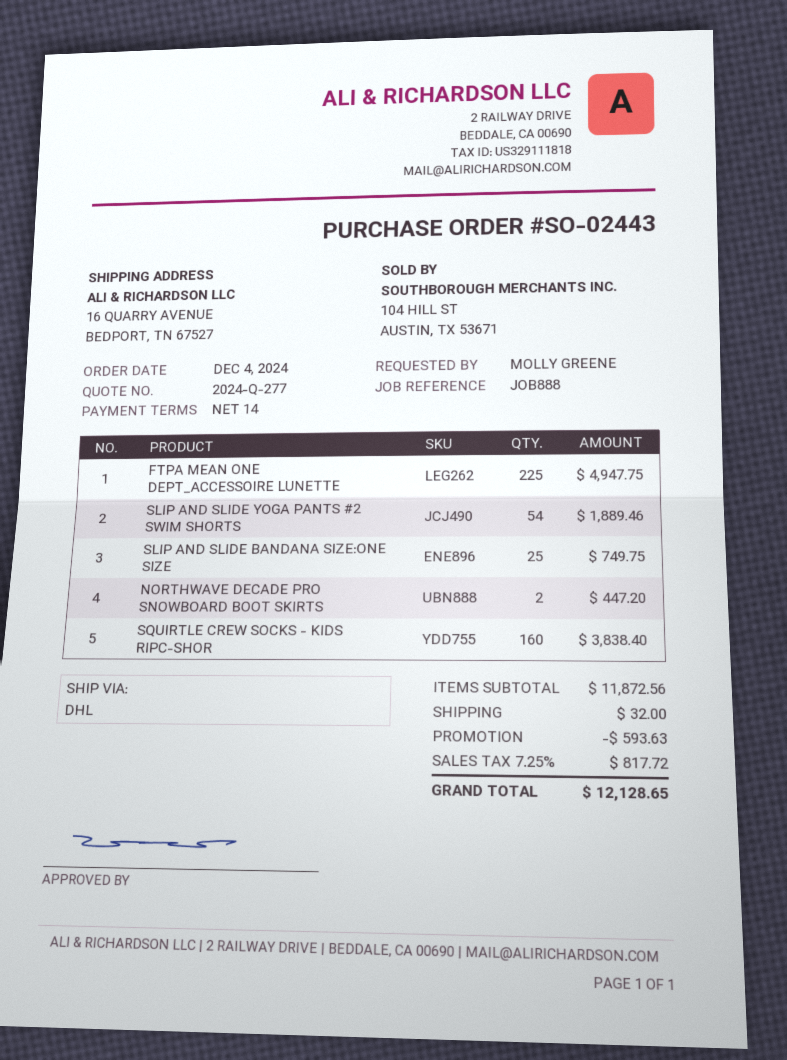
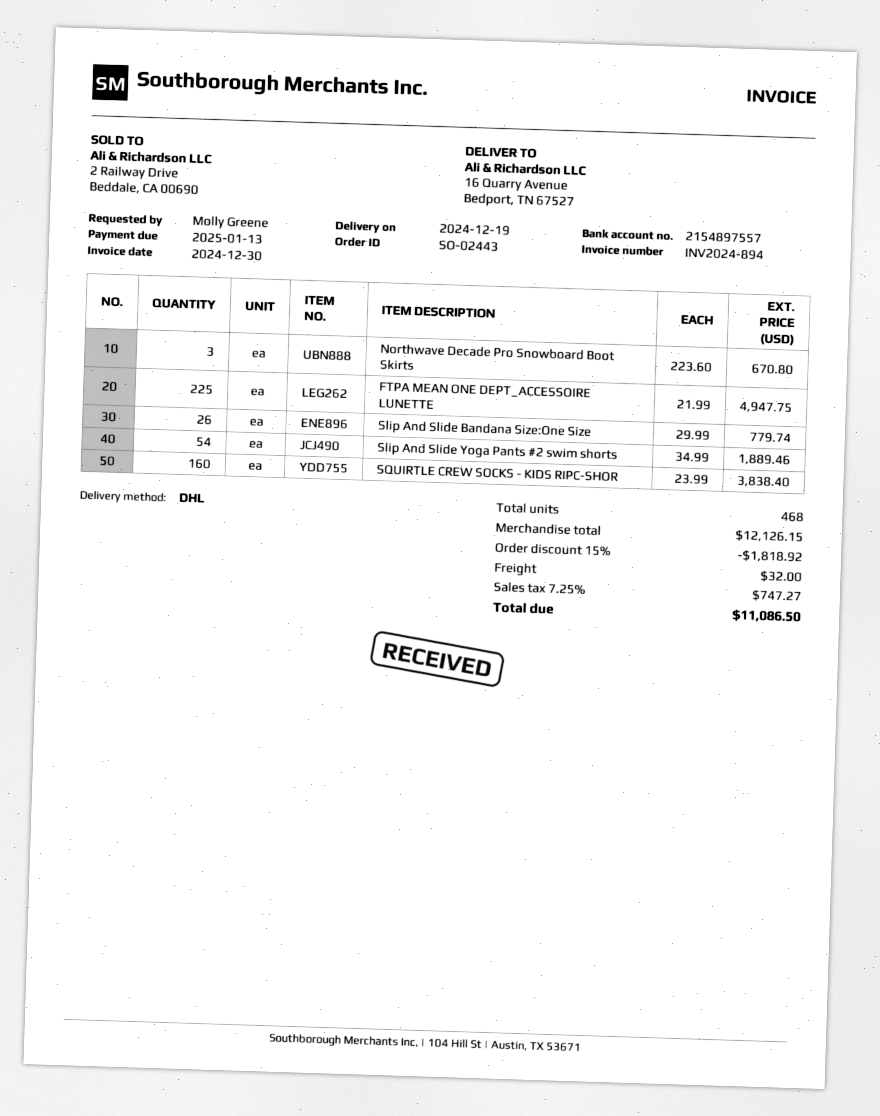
SLIP AND SLIDE BANDANA SIZE:ONE SIZE: 25 for 749.75 -> 26 for 779.74
NORTHWAVE DECADE PRO SNOWBOARD BOOT SKIRTS: 2 for 447.20 -> 3 for 670.80
subtotal: 11872.56 -> 12126.15
discount: 593.63 -> 1818.92
tax: 7.25% = 817.72 -> 7.25% = 747.27
total: 12128.65 -> 11086.50

